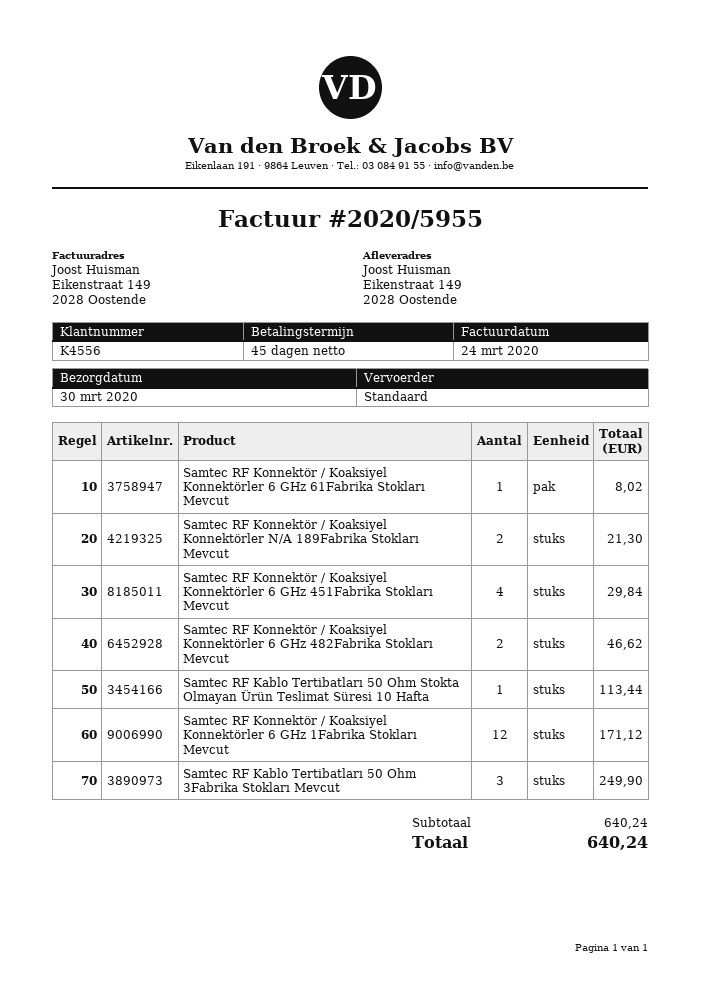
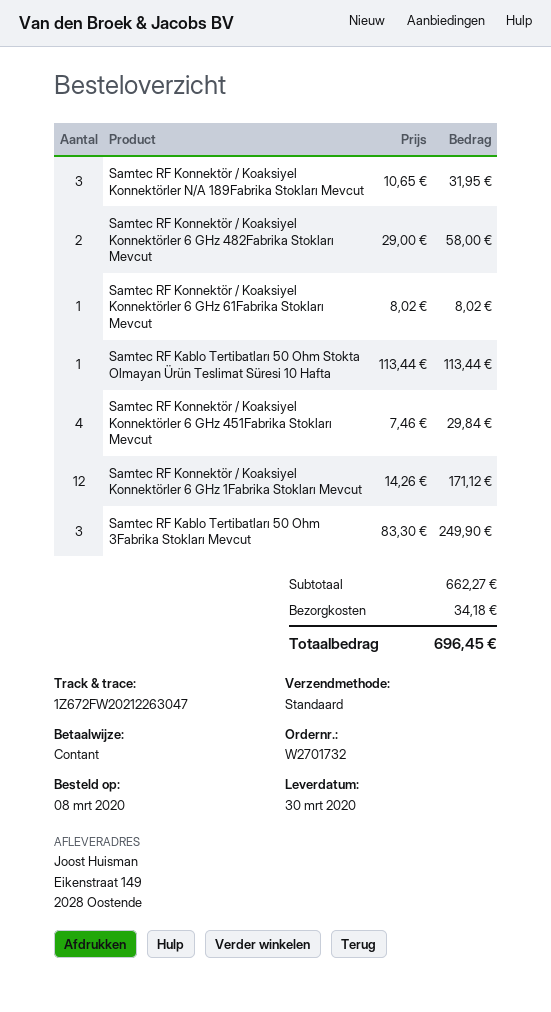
Samtec RF Konnektör / Koaksiyel Konnektörler N/A 189Fabrika Stokları Mevcut: 2 for 21.30 -> 3 for 31.95
Samtec RF Konnektör / Koaksiyel Konnektörler 6 GHz 482Fabrika Stokları Mevcut: 2 for 46.62 -> 2 for 58.00
subtotal: 640.24 -> 662.27
shipping: none -> 34.18
total: 640.24 -> 696.45

